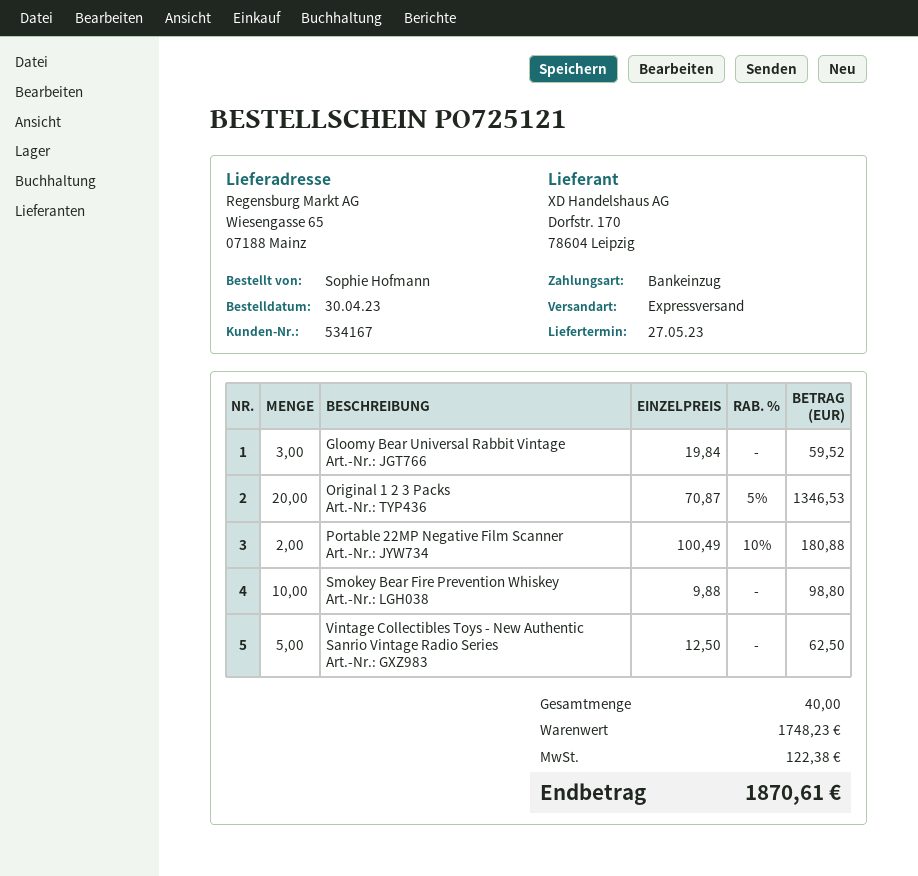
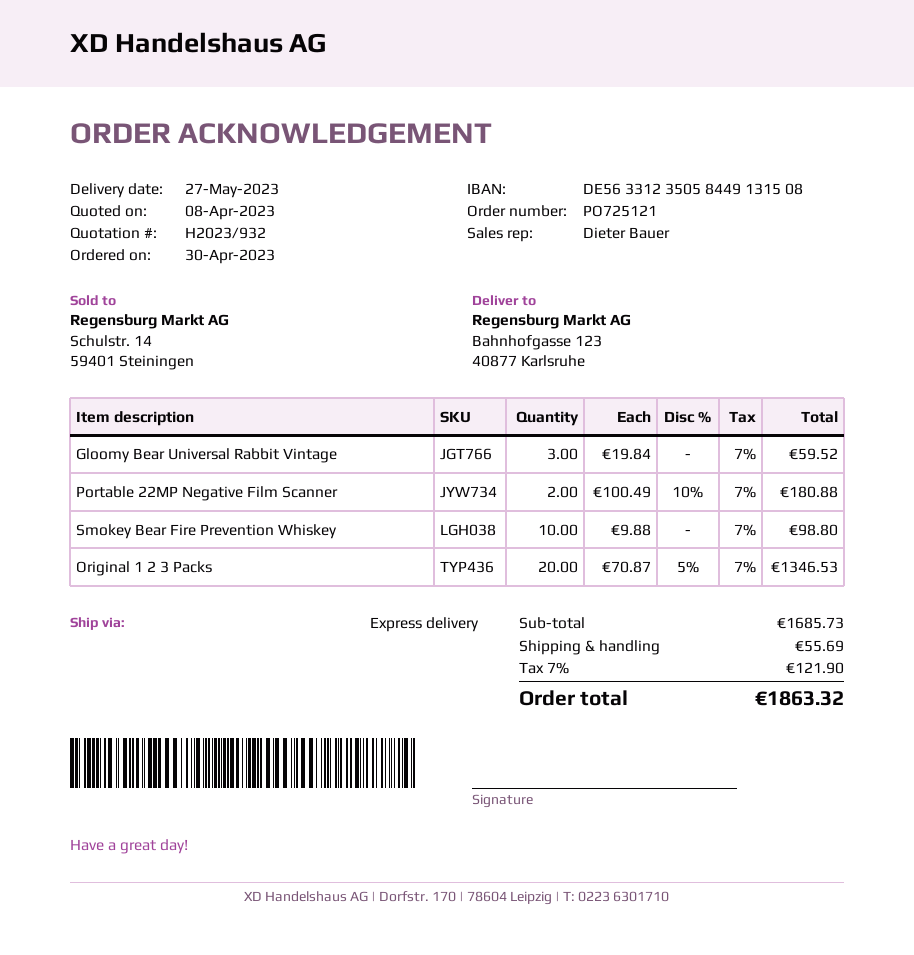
ship to: Wiesengasse 65, 07188 Mainz -> Bahnhofgasse 123, 40877 Karlsruhe
Vintage Collectibles Toys - New Authentic Sanrio Vintage Radio Series: 5 x 12.50 = 62.50 -> none
subtotal: 1748.23 -> 1685.73
shipping: none -> 55.69
tax: 122.38 -> 121.90
total: 1870.61 -> 1863.32

